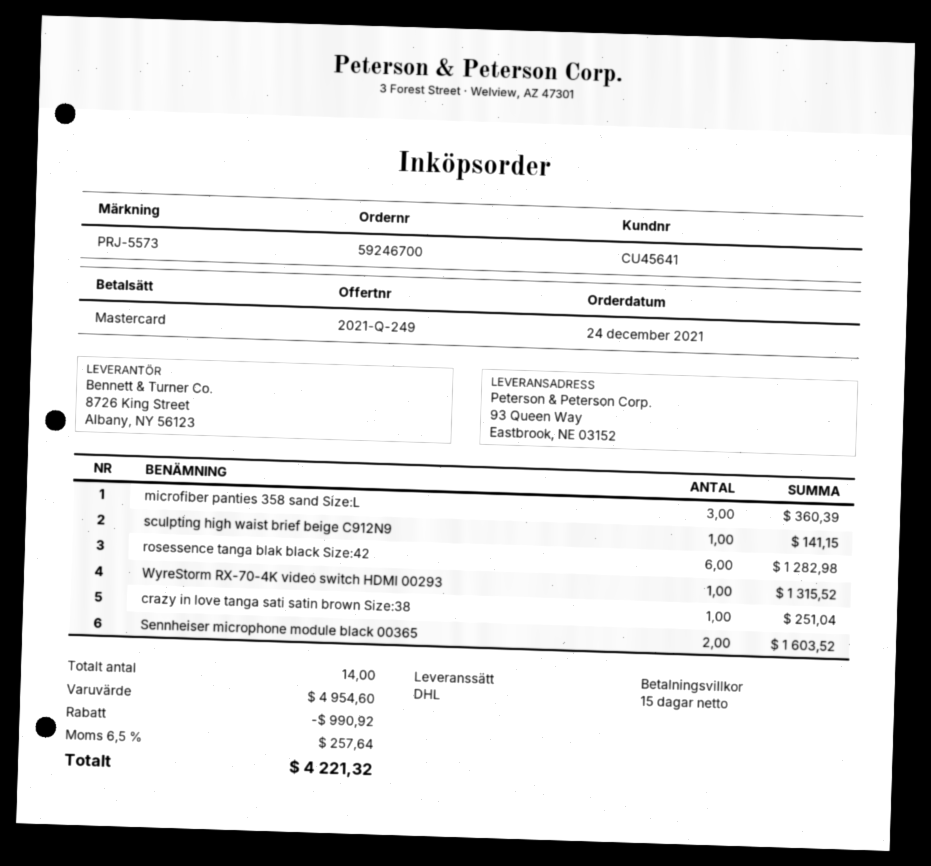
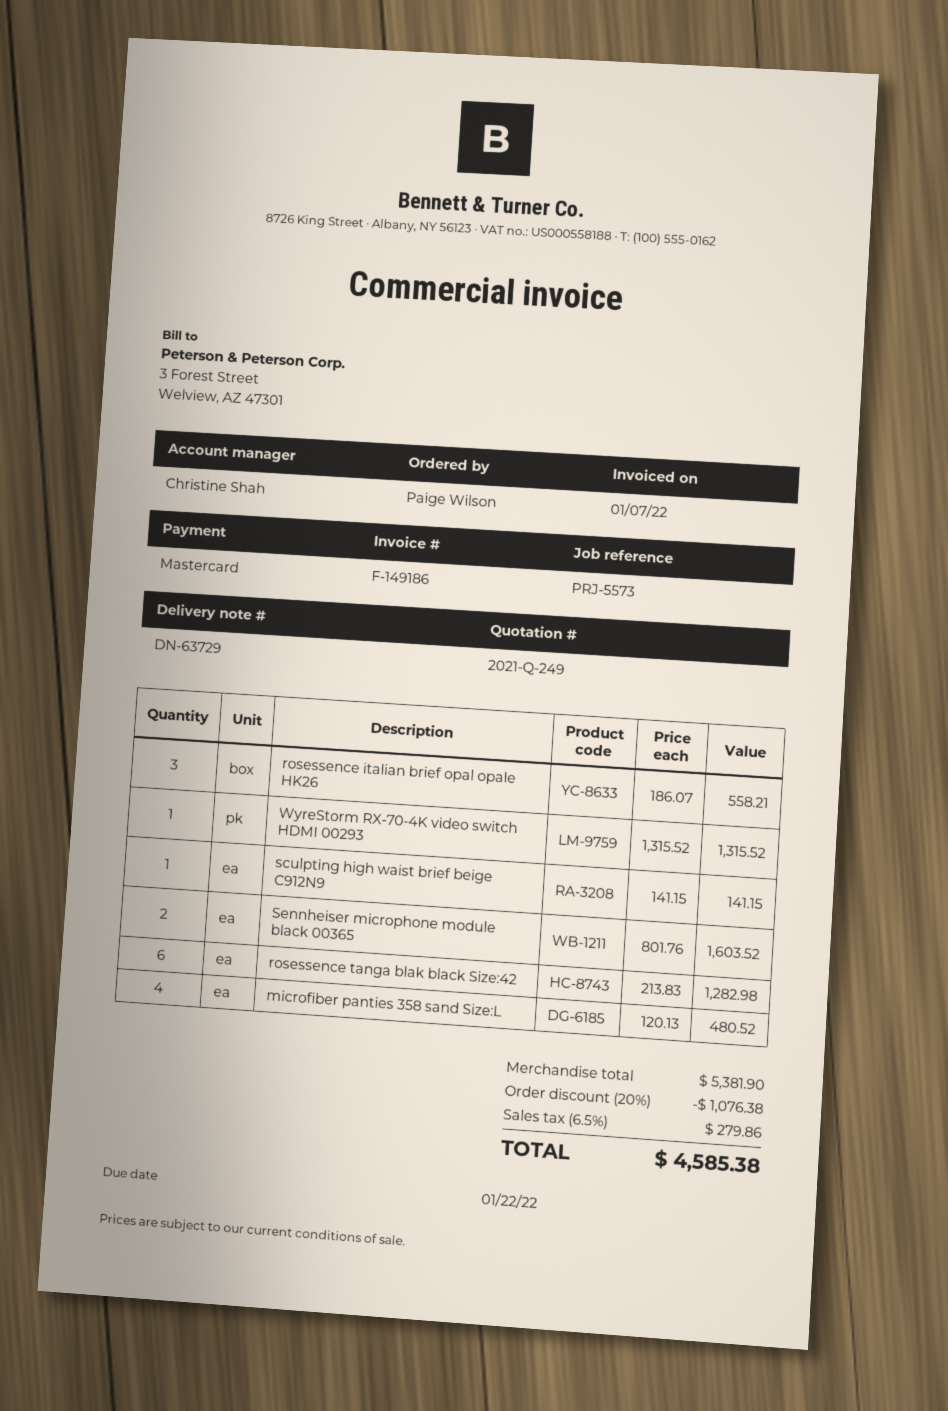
microfiber panties 358 sand Size:L: 3 for 360.39 -> 4 for 480.52
crazy in love tanga sati satin brown Size:38: 1 for 251.04 -> none
rosessence italian brief opal opale HK26: none -> 3 for 558.21
subtotal: 4954.60 -> 5381.90
discount: 990.92 -> 1076.38
tax: 6.5% = 257.64 -> 6.5% = 279.86
total: 4221.32 -> 4585.38

